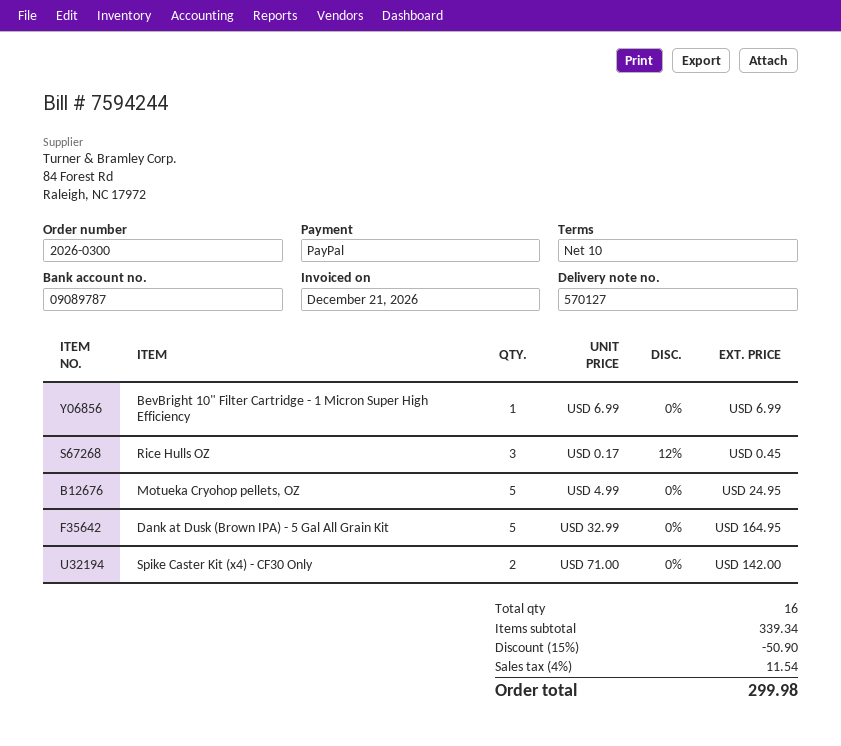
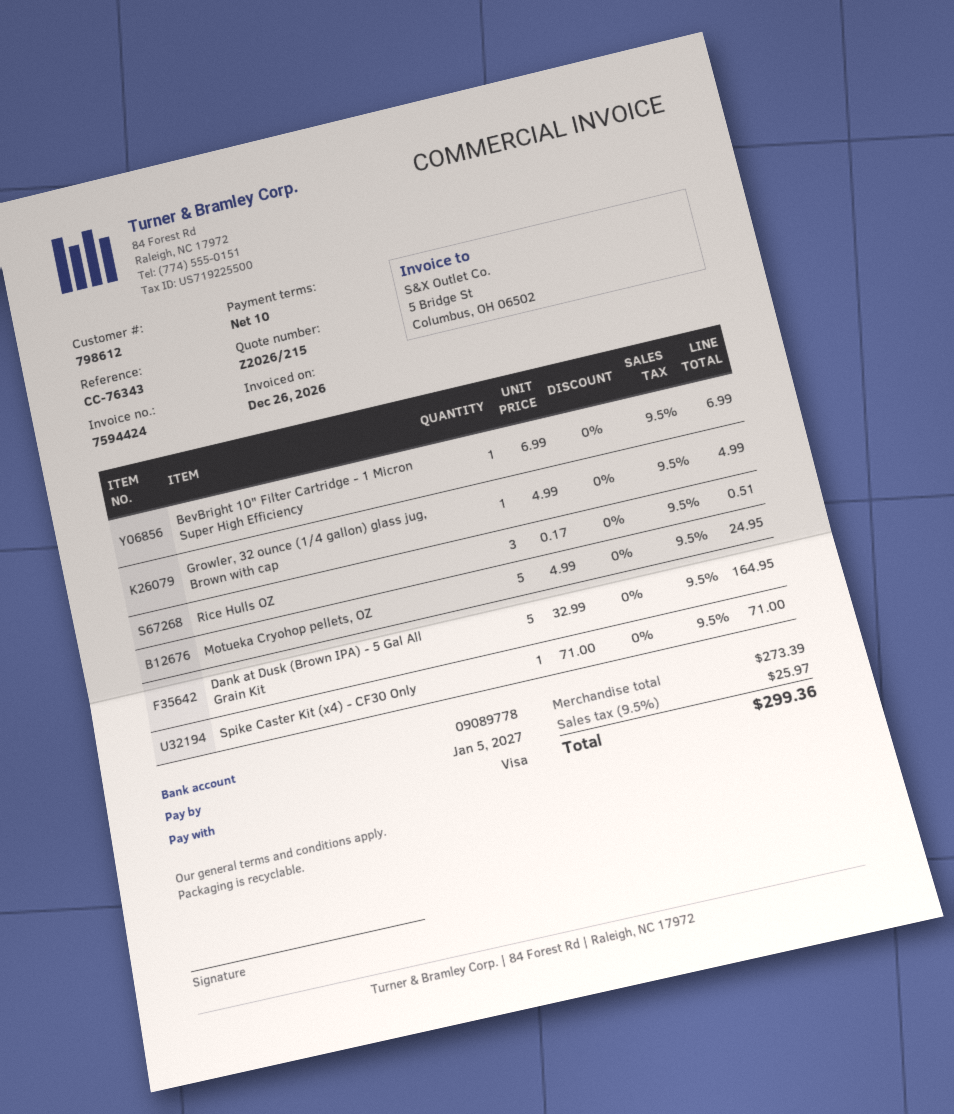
invoice number: 7594244 -> 7594424
invoice date: 2026-12-21 -> 2026-12-26
payment method: PayPal -> Visa
bank account: 09089787 -> 09089778
Rice Hulls OZ: 3 x 0.17 - 12% = 0.45 -> 3 x 0.17 = 0.51
Spike Caster Kit (x4) - CF30 Only: 2 x 71.00 = 142.00 -> 1 x 71.00 = 71.00
Growler, 32 ounce (1/4 gallon) glass jug, Brown with cap: none -> 1 x 4.99 = 4.99
subtotal: 339.34 -> 273.39
discount: 15% = 50.90 -> none
tax: 4% = 11.54 -> 9.5% = 25.97
total: 299.98 -> 299.36

